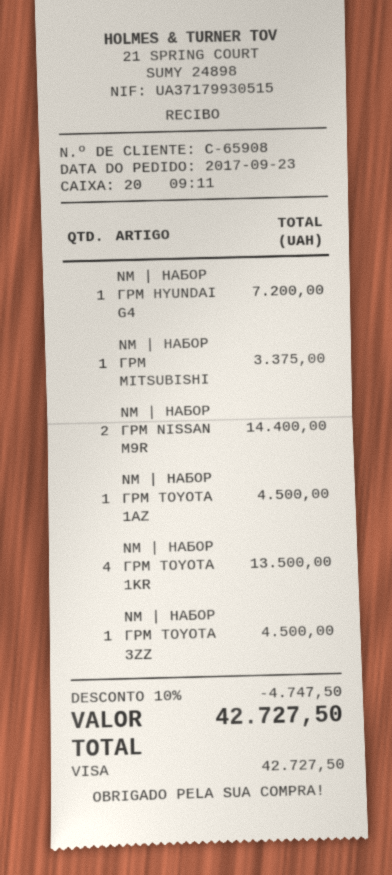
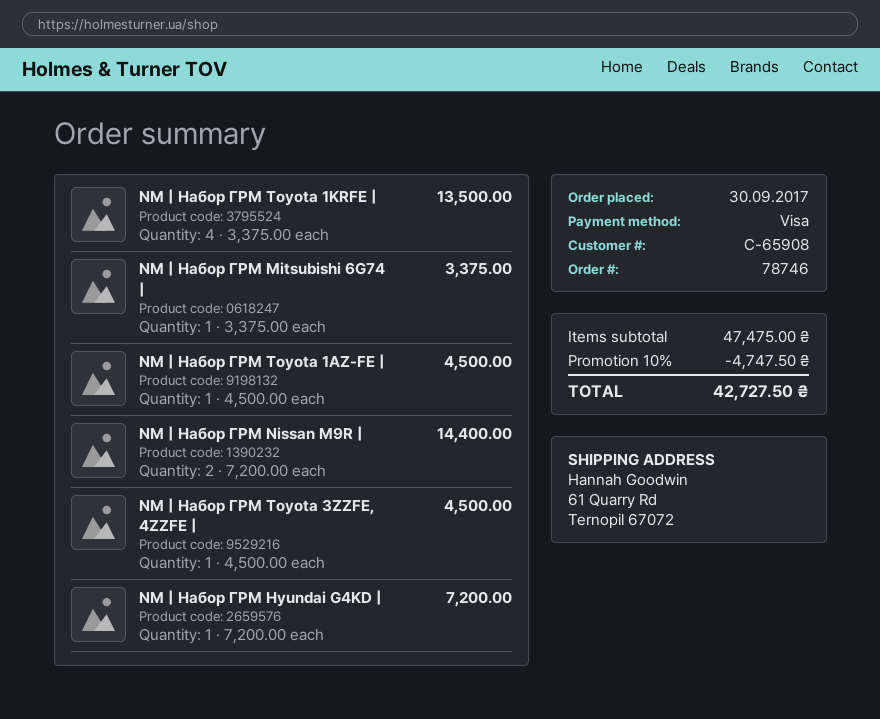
order date: 2017-09-23 -> 2017-09-30

